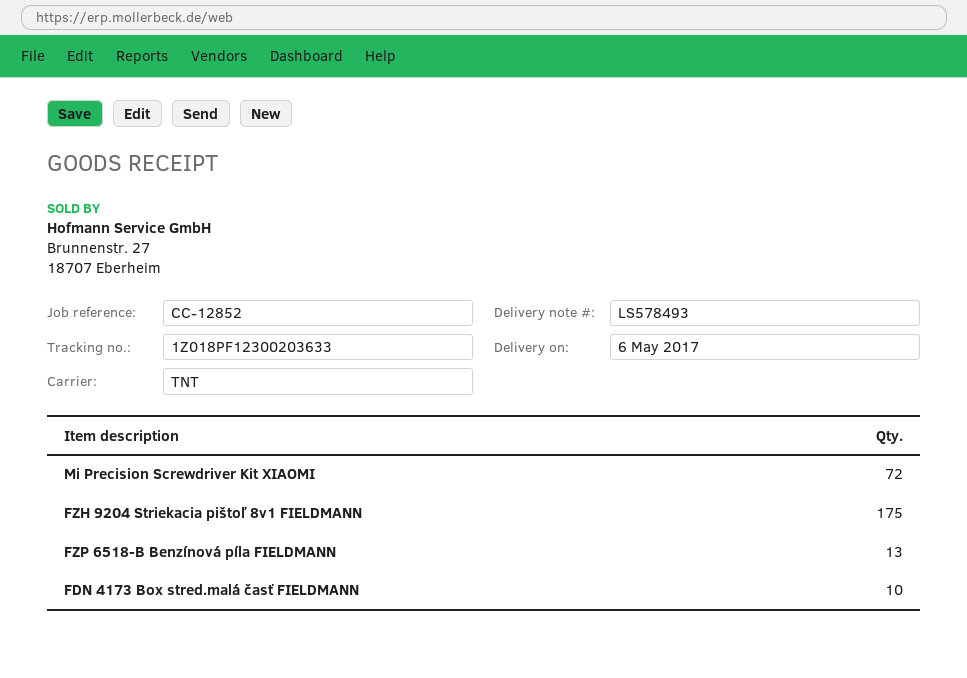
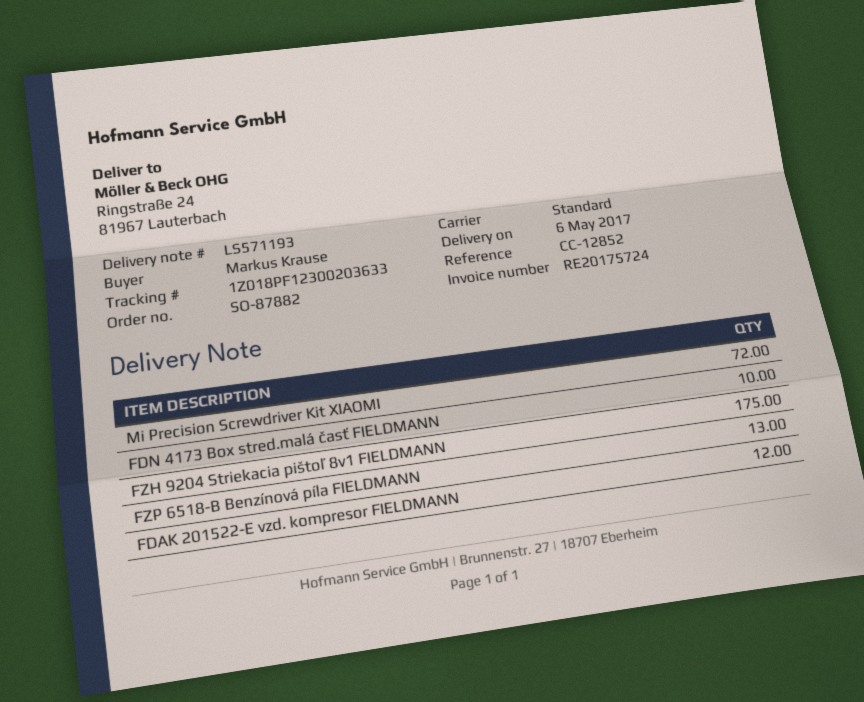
delivery note number: LS578493 -> LS571193
shipping method: TNT -> standard
FDAK 201522-E vzd. kompresor FIELDMANN: none -> 12

